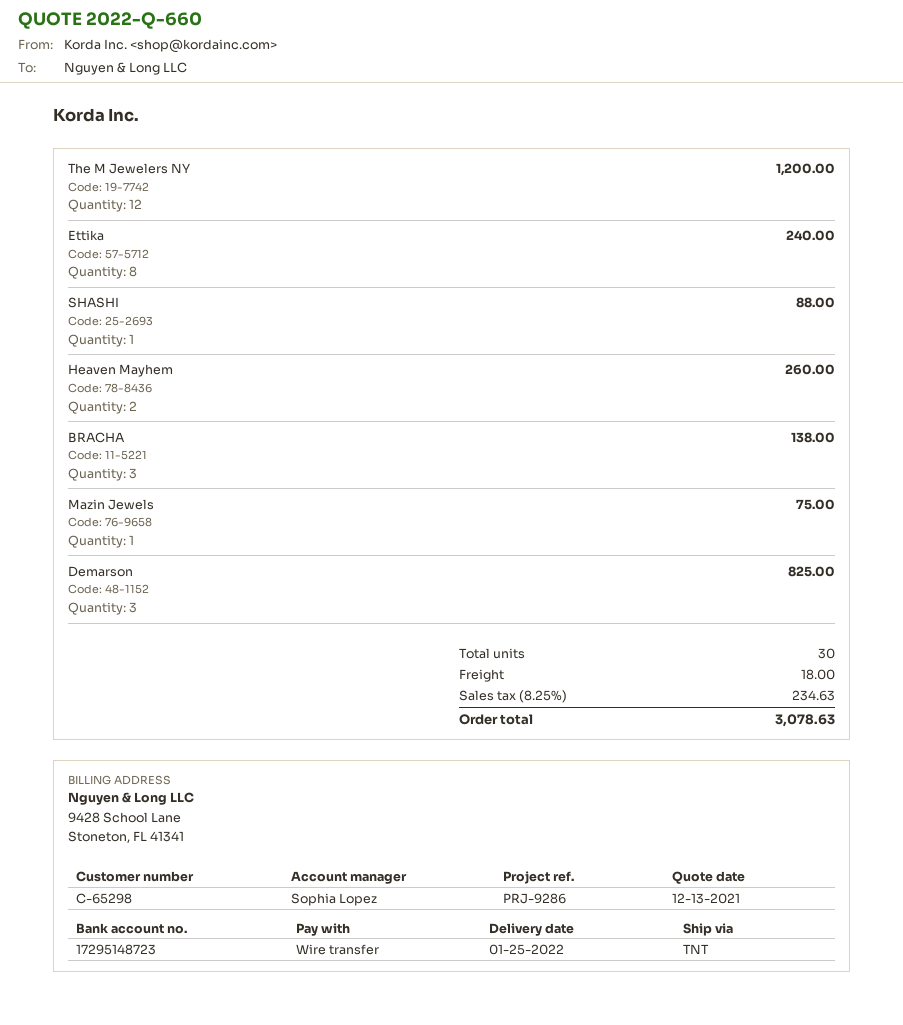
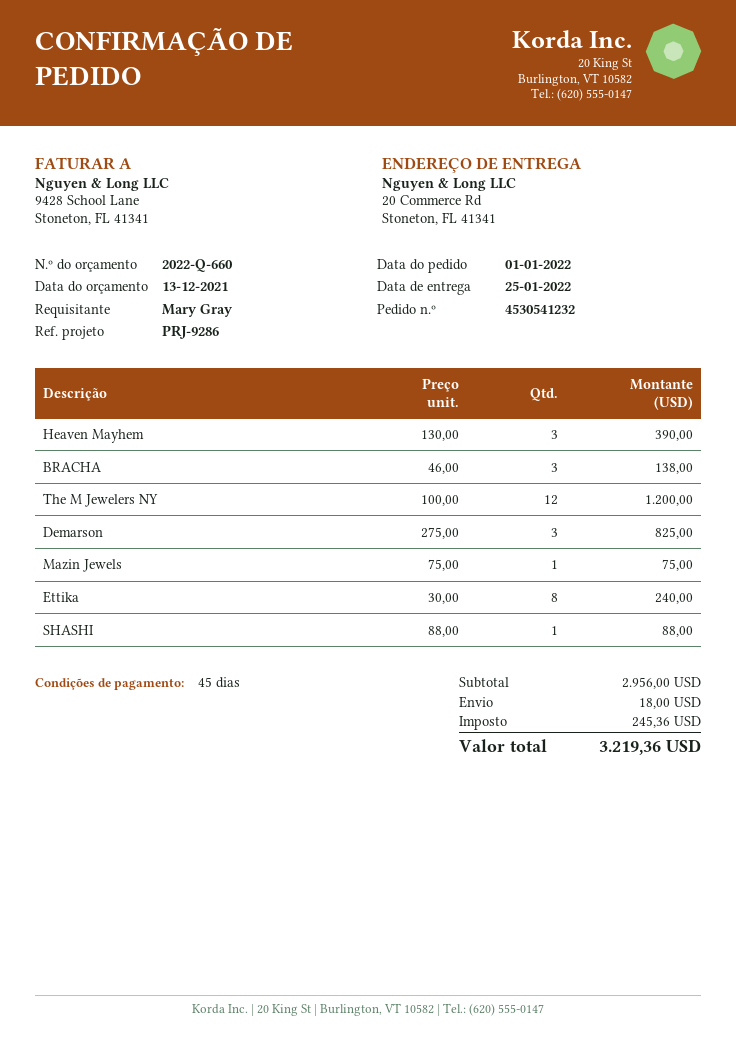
Heaven Mayhem: 2 for 260.00 -> 3 for 390.00
tax: 234.63 -> 245.36
total: 3078.63 -> 3219.36

